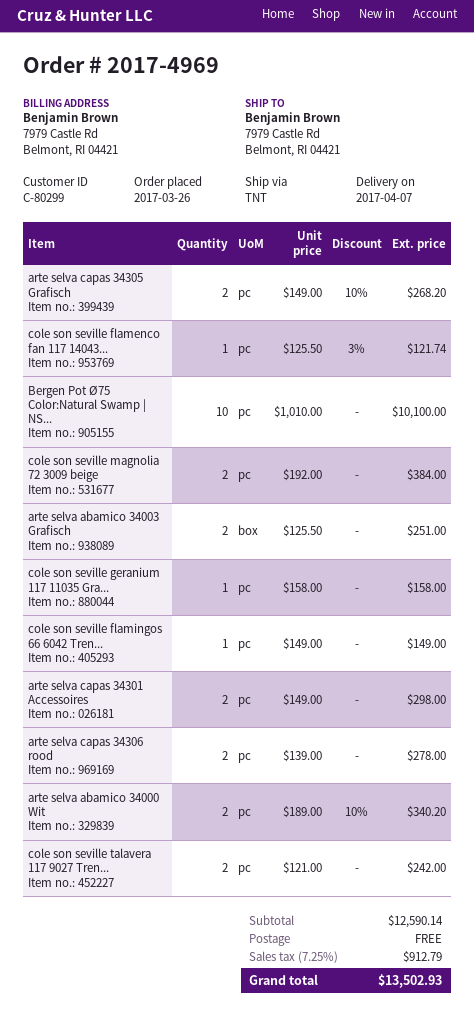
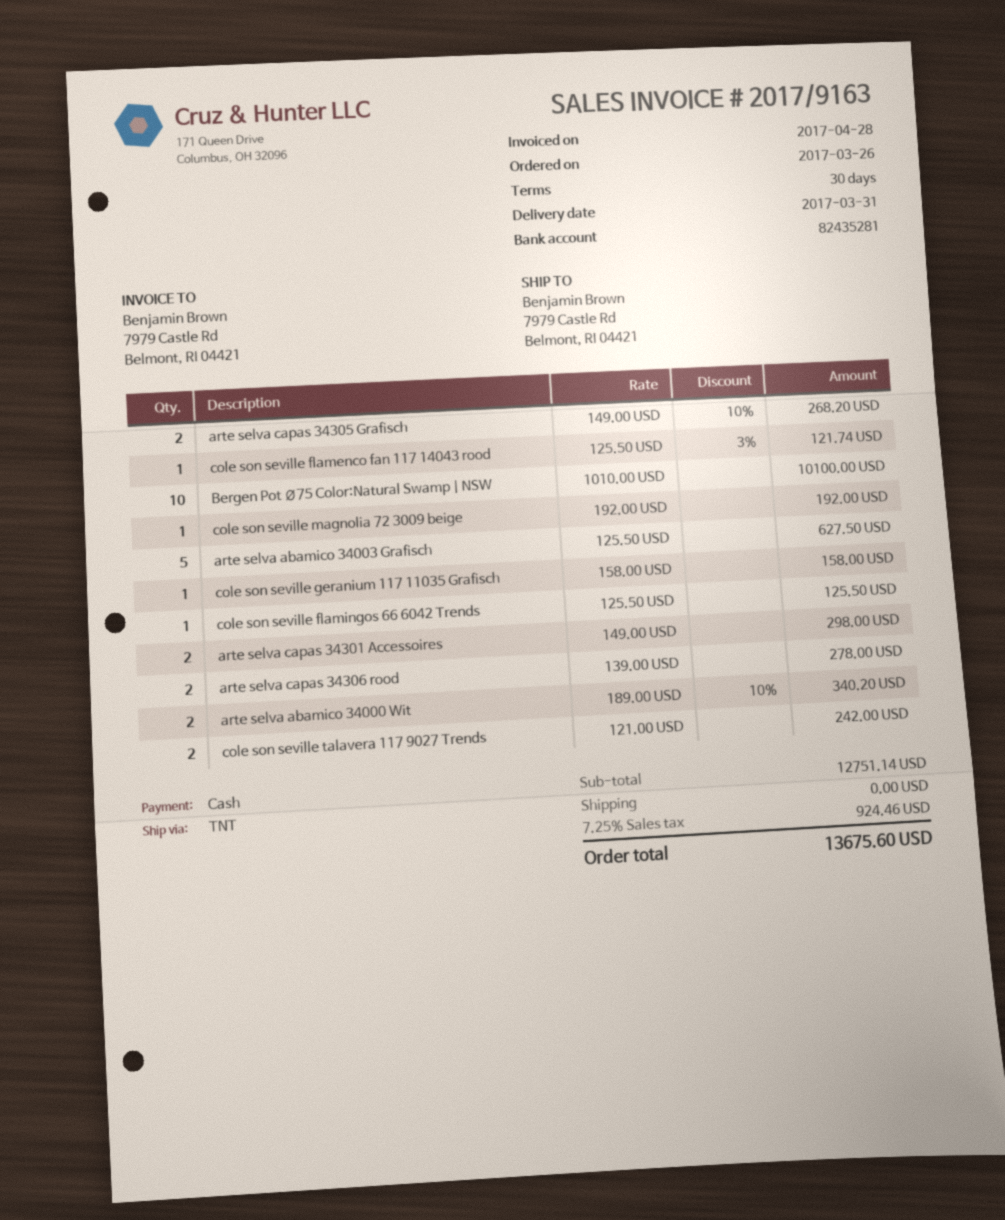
delivery date: 2017-04-07 -> 2017-03-31
cole son seville magnolia 72 3009 beige: 2 x 192.00 = 384.00 -> 1 x 192.00 = 192.00
arte selva abamico 34003 Grafisch: 2 x 125.50 = 251.00 -> 5 x 125.50 = 627.50
cole son seville flamingos 66 6042 Tren...: 1 x 149.00 = 149.00 -> 1 x 125.50 = 125.50
subtotal: 12590.14 -> 12751.14
tax: 7.25% = 912.79 -> 7.25% = 924.46
total: 13502.93 -> 13675.60

